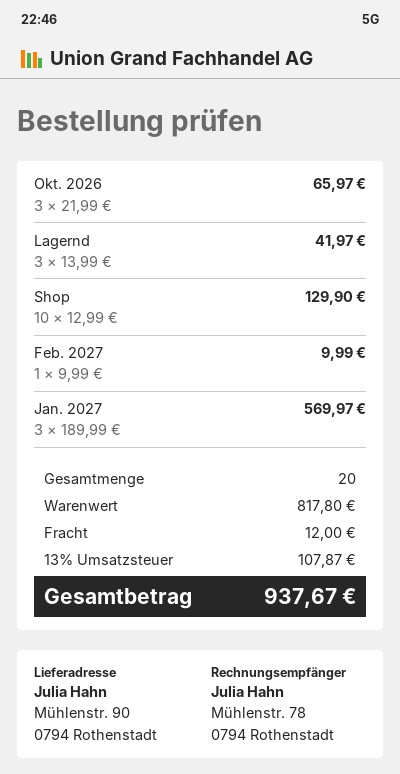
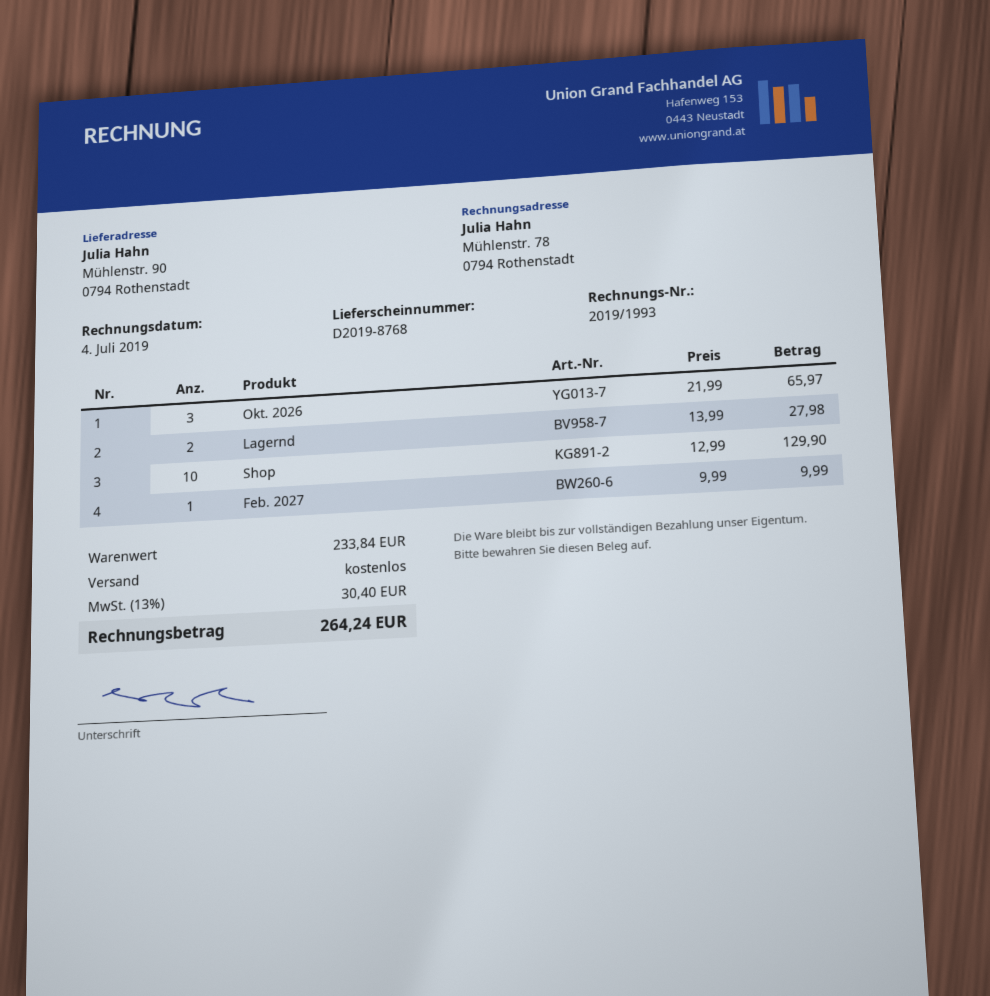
Lagernd: 3 x 13.99 = 41.97 -> 2 x 13.99 = 27.98
Jan. 2027: 3 x 189.99 = 569.97 -> none
subtotal: 817.80 -> 233.84
shipping: 12.00 -> 0.00
tax: 13% = 107.87 -> 13% = 30.40
total: 937.67 -> 264.24

